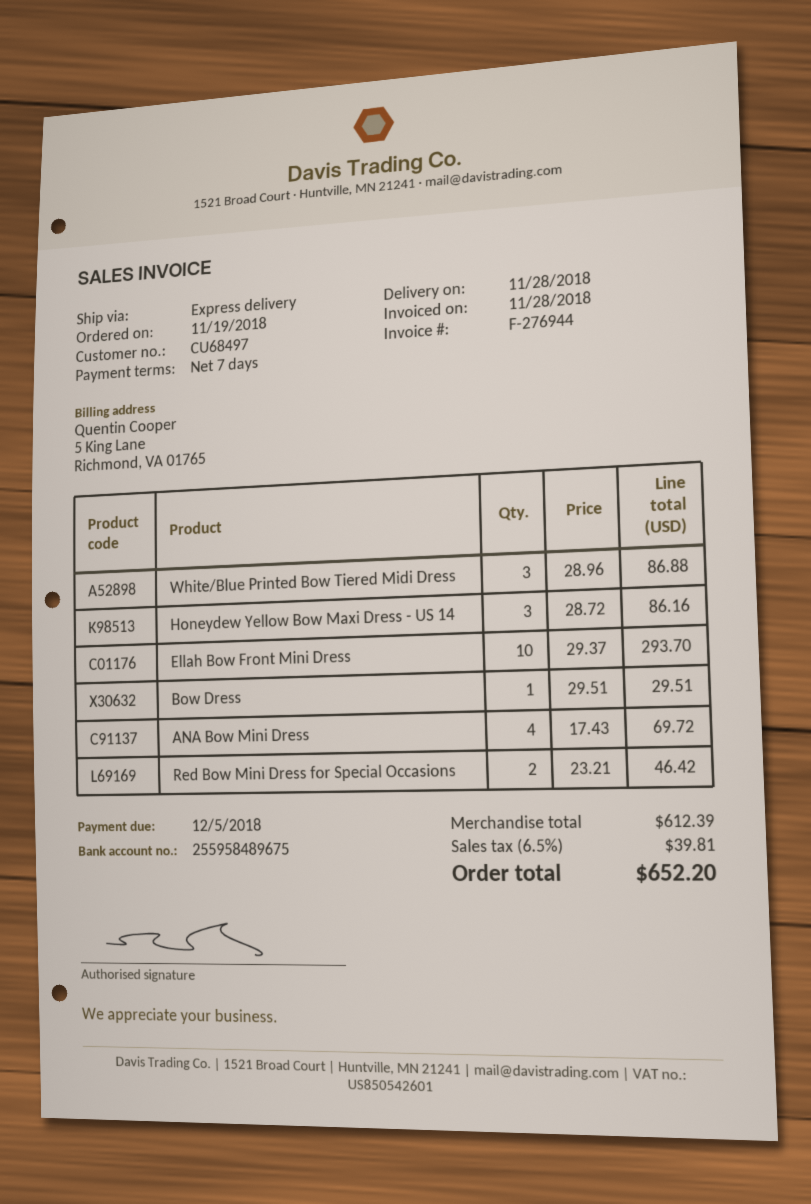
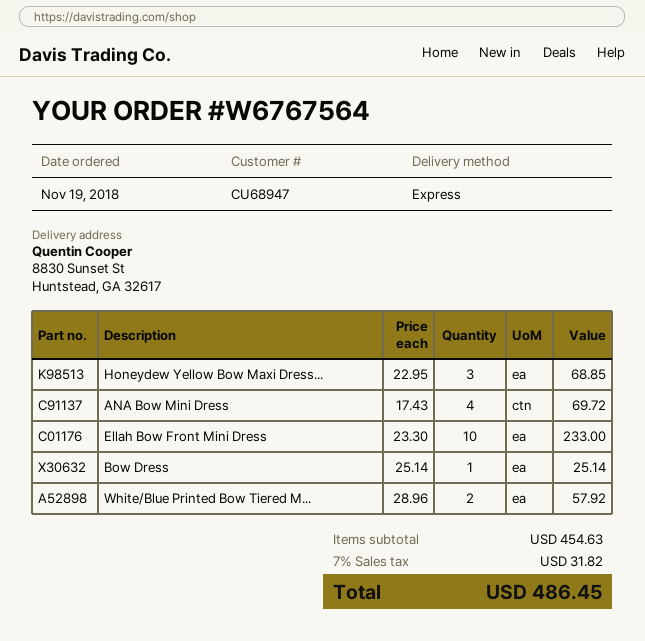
customer number: CU68497 -> CU68947
White/Blue Printed Bow Tiered Midi Dress: 3 x 28.96 = 86.88 -> 2 x 28.96 = 57.92
Honeydew Yellow Bow Maxi Dress - US 14: 3 x 28.72 = 86.16 -> 3 x 22.95 = 68.85
Ellah Bow Front Mini Dress: 10 x 29.37 = 293.70 -> 10 x 23.30 = 233.00
Bow Dress: 1 x 29.51 = 29.51 -> 1 x 25.14 = 25.14
Red Bow Mini Dress for Special Occasions: 2 x 23.21 = 46.42 -> none
subtotal: 612.39 -> 454.63
tax: 6.5% = 39.81 -> 7% = 31.82
total: 652.20 -> 486.45

